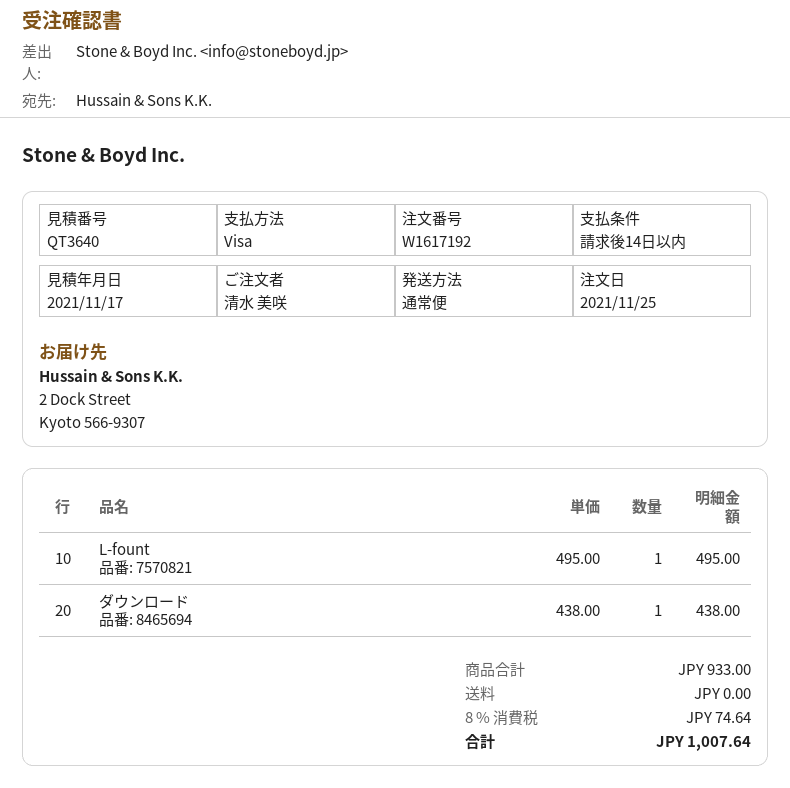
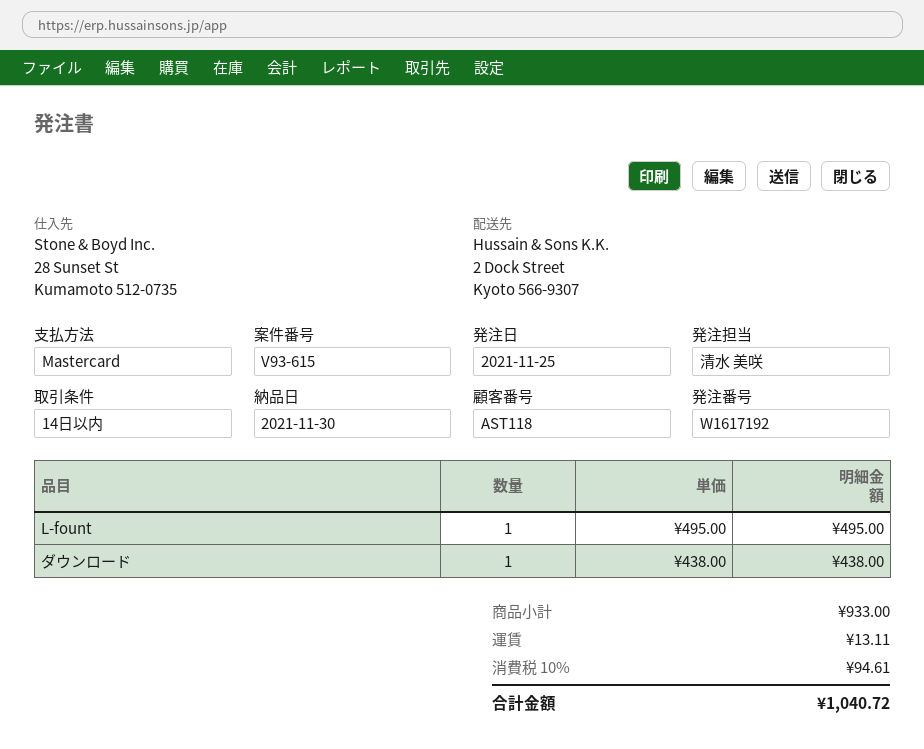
payment method: Visa -> Mastercard
shipping: 0.00 -> 13.11
tax: 8% = 74.64 -> 10% = 94.61
total: 1007.64 -> 1040.72

